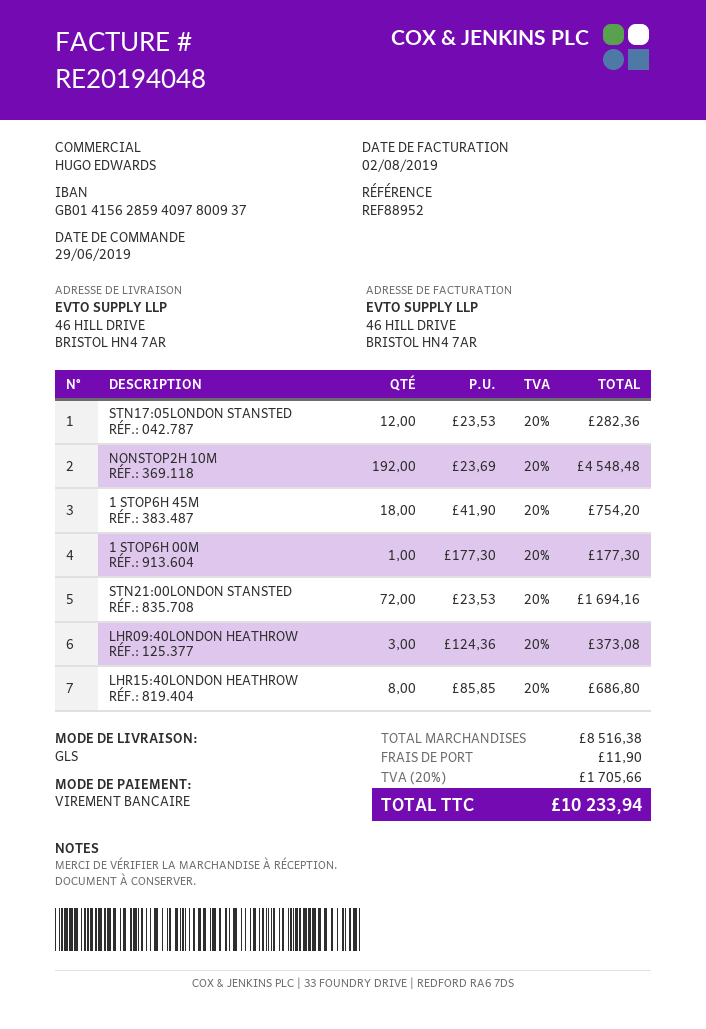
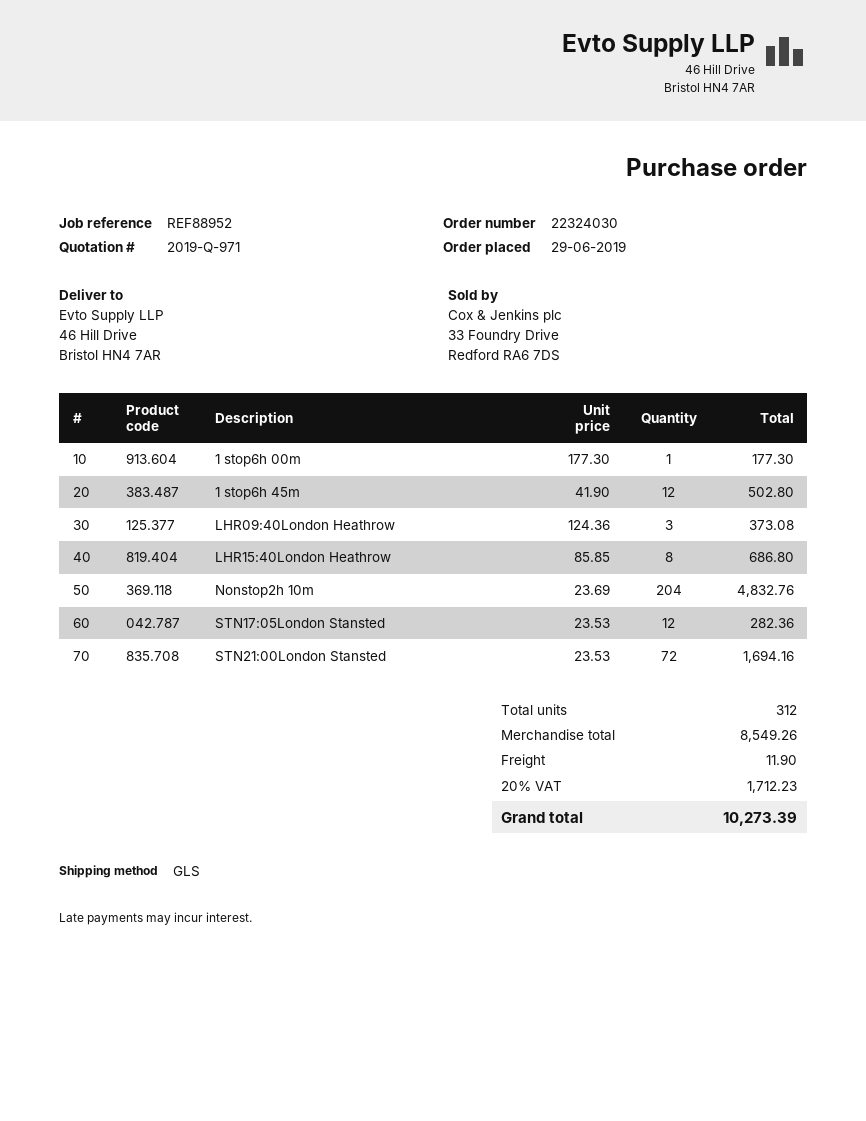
NONSTOP2H 10M: 192 x 23.69 = 4548.48 -> 204 x 23.69 = 4832.76
1 STOP6H 45M: 18 x 41.90 = 754.20 -> 12 x 41.90 = 502.80
subtotal: 8516.38 -> 8549.26
tax: 20% = 1705.66 -> 20% = 1712.23
total: 10233.94 -> 10273.39

